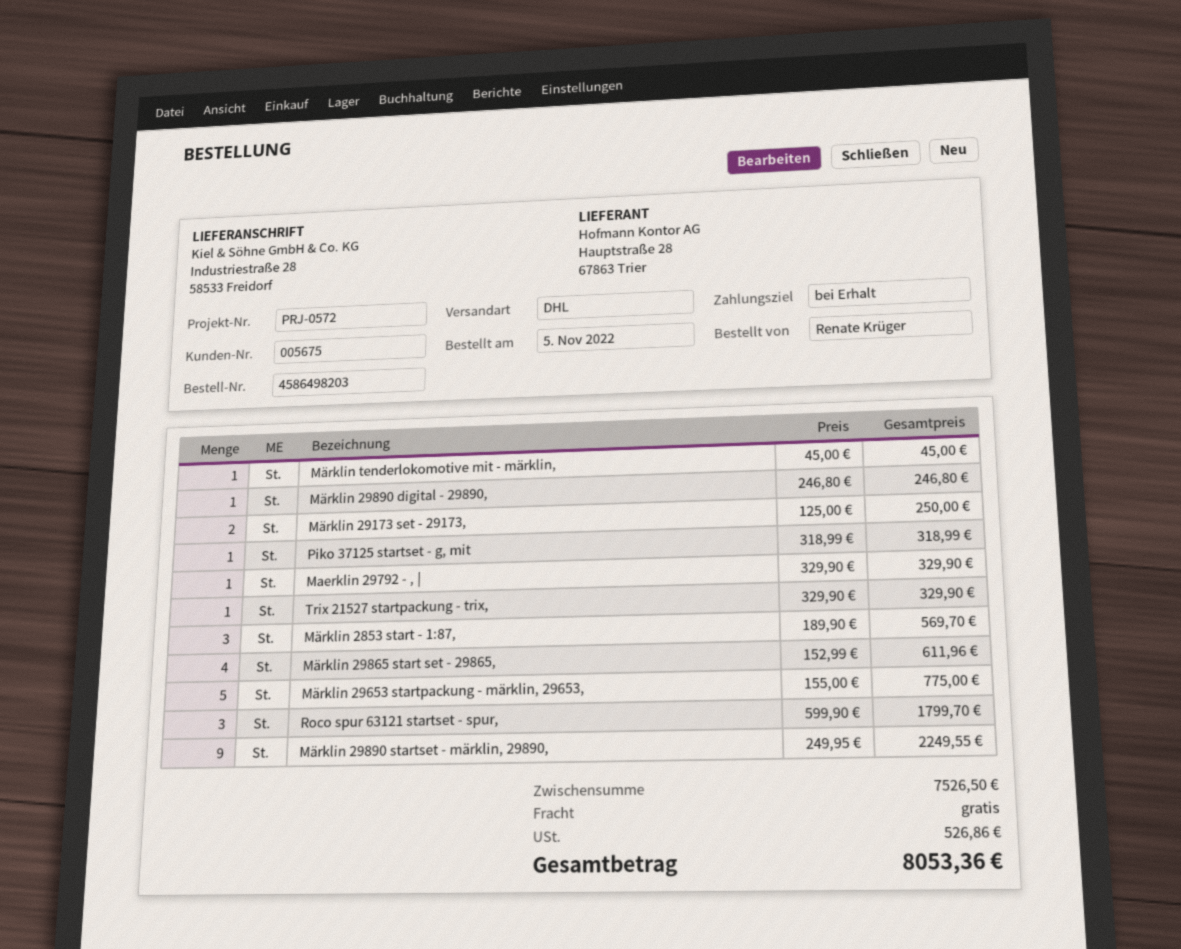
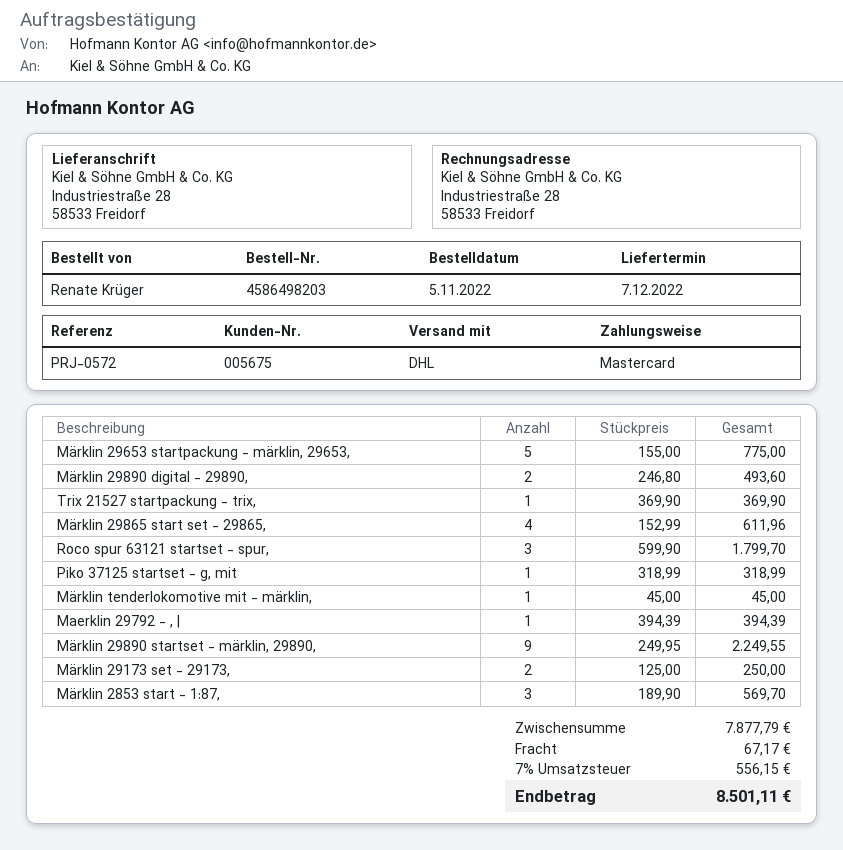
Märklin 29890 digital - 29890,: 1 x 246.80 = 246.80 -> 2 x 246.80 = 493.60
Maerklin 29792 - , |: 1 x 329.90 = 329.90 -> 1 x 394.39 = 394.39
Trix 21527 startpackung - trix,: 1 x 329.90 = 329.90 -> 1 x 369.90 = 369.90
subtotal: 7526.50 -> 7877.79
shipping: 0.00 -> 67.17
tax: 526.86 -> 556.15
total: 8053.36 -> 8501.11

